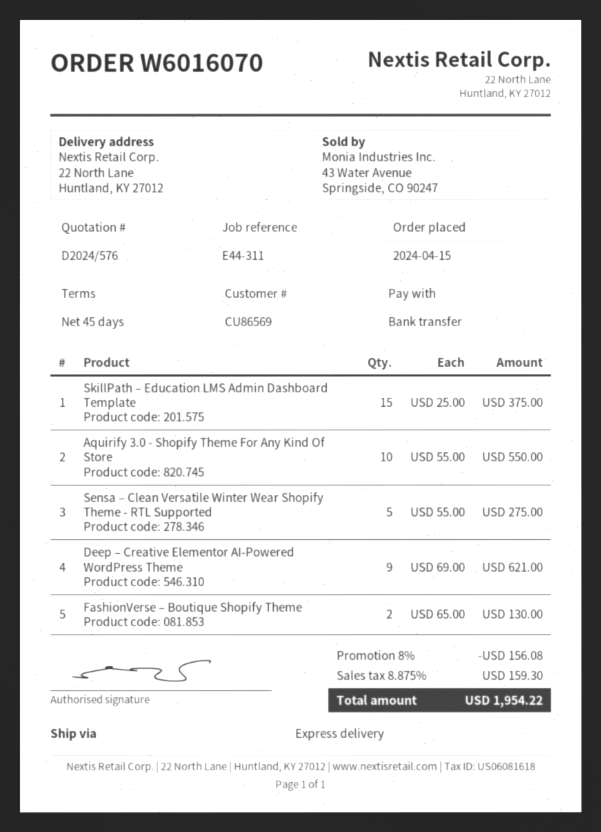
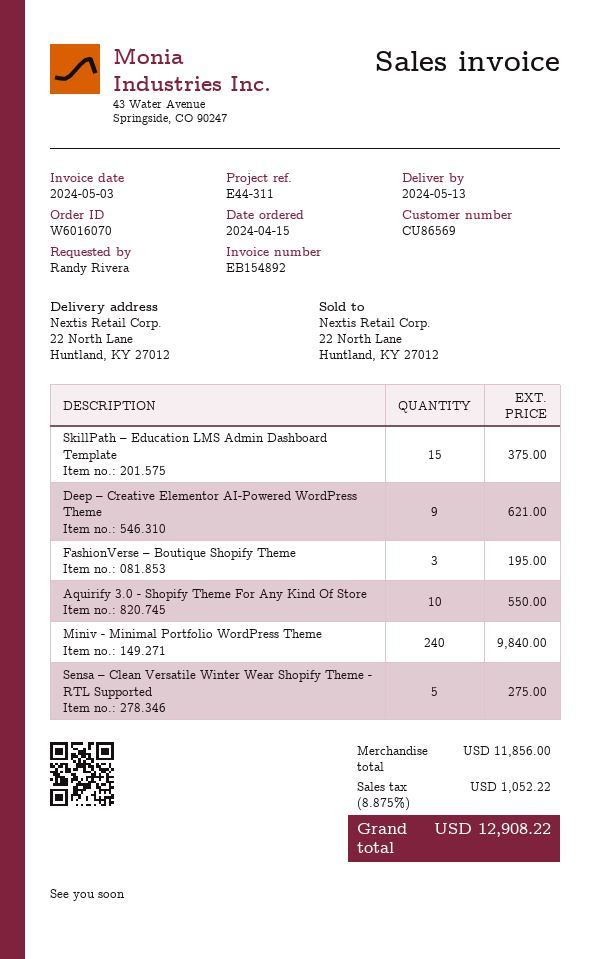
FashionVerse – Boutique Shopify Theme: 2 for 130.00 -> 3 for 195.00
Miniv - Minimal Portfolio WordPress Theme: none -> 240 for 9840.00
discount: 8% = 156.08 -> none
tax: 8.875% = 159.30 -> 8.875% = 1052.22
total: 1954.22 -> 12908.22

